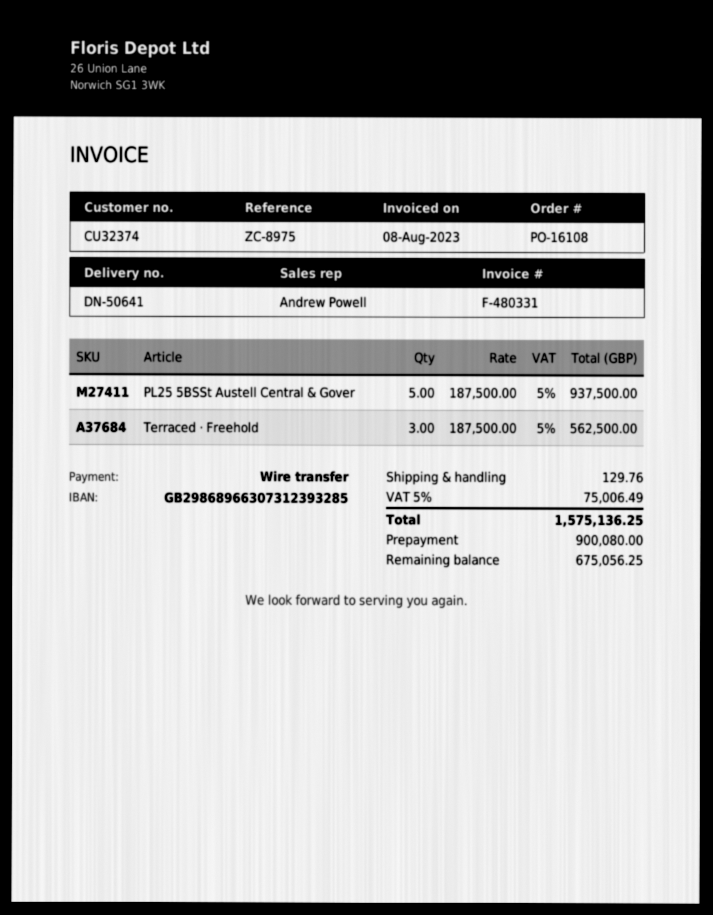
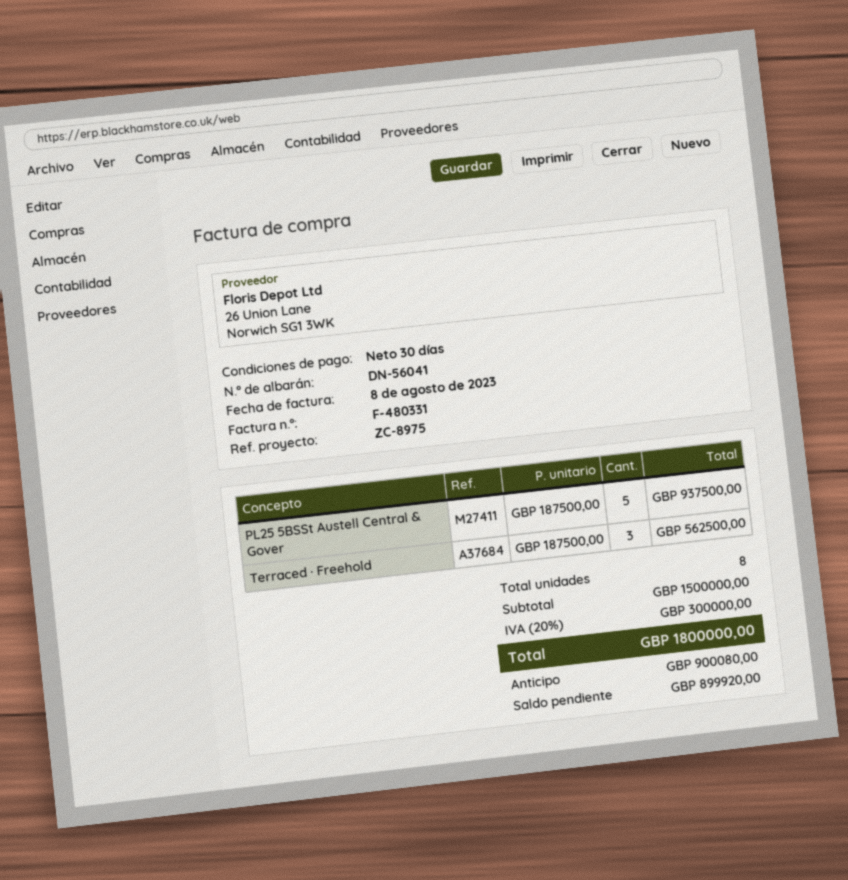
delivery note number: DN-50641 -> DN-56041
shipping: 129.76 -> none
tax: 5% = 75006.49 -> 20% = 300000.00
total: 1575136.25 -> 1800000.00
balance: 675056.25 -> 899920.00

